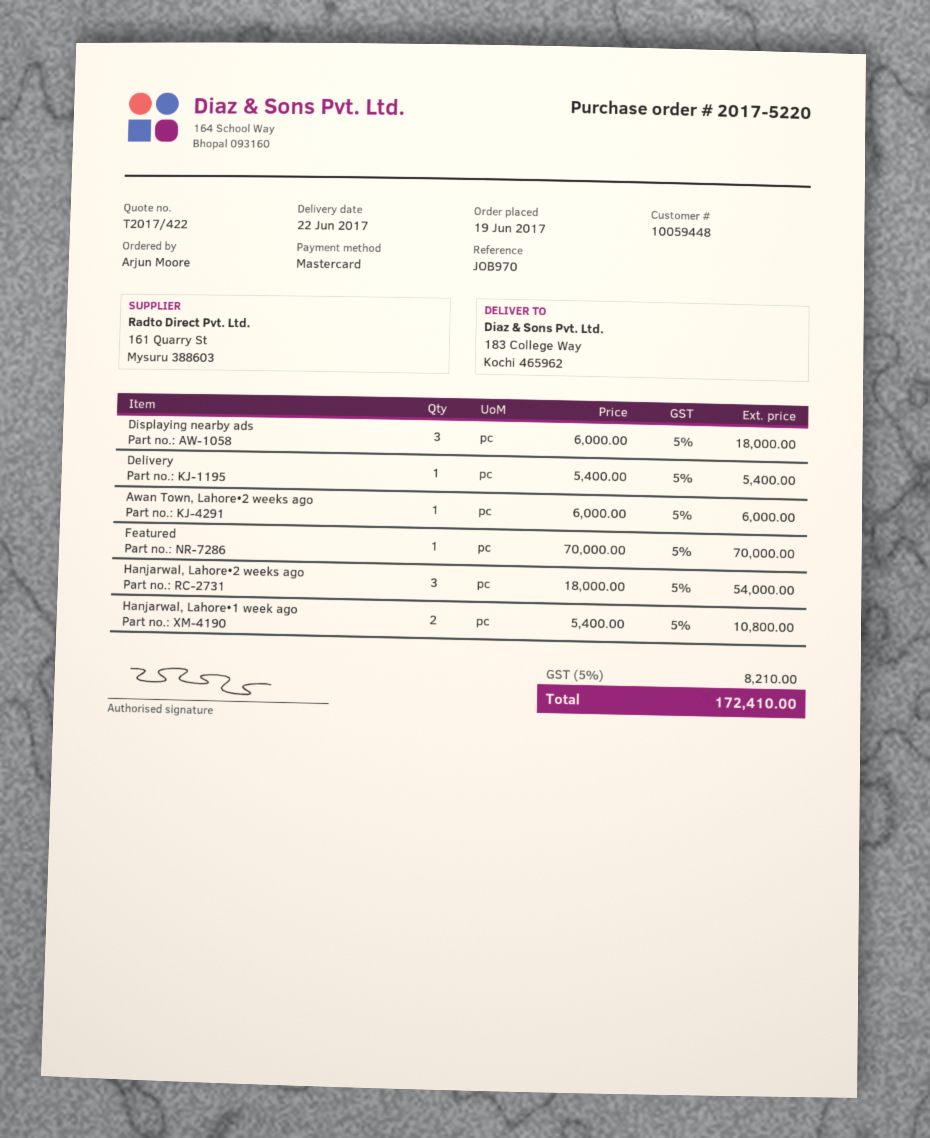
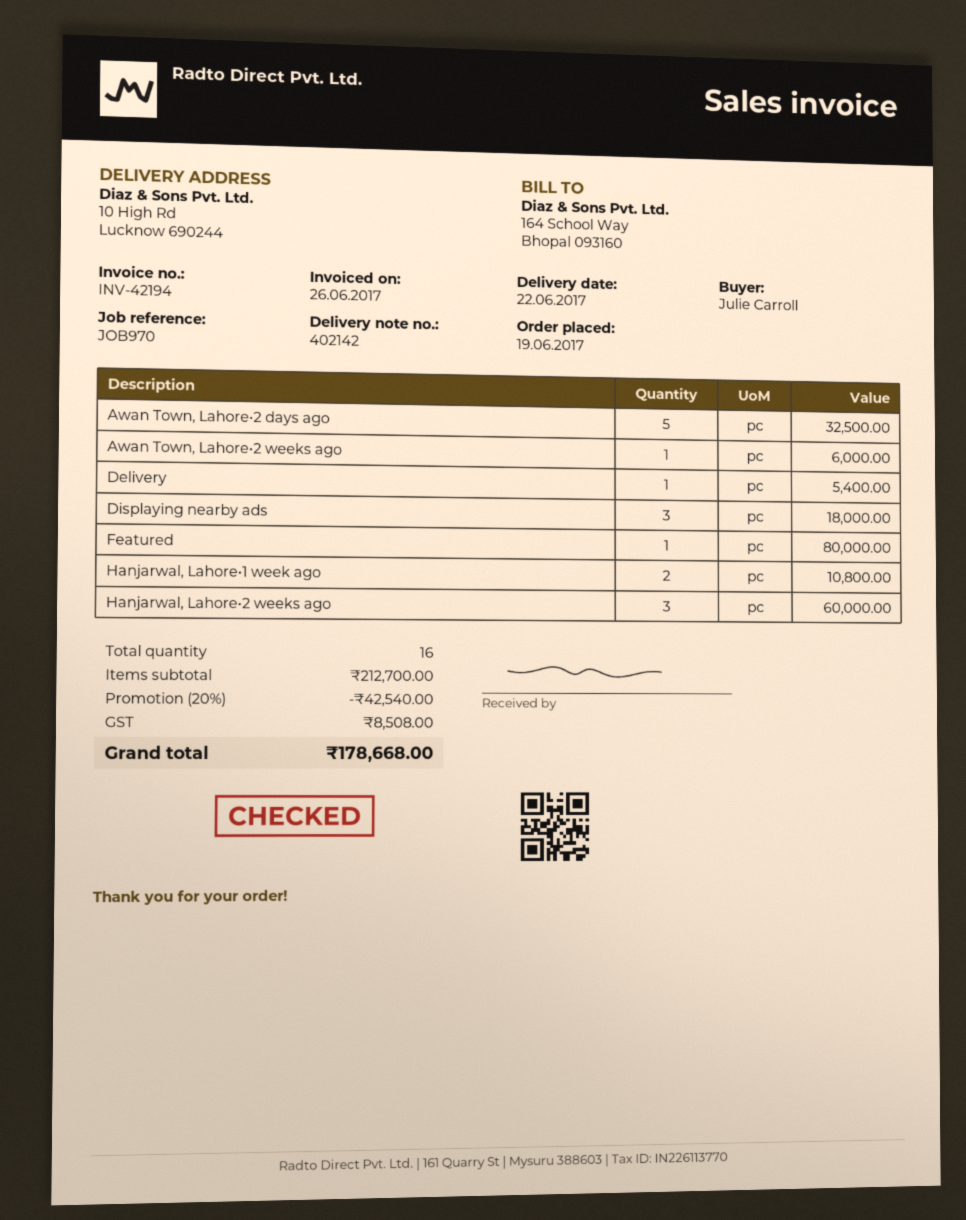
ordered by: Arjun Moore -> Julie Carroll
ship to: 183 College Way, Kochi 465962 -> 10 High Rd, Lucknow 690244
Featured: 1 for 70000.00 -> 1 for 80000.00
Hanjarwal, Lahore•2 weeks ago: 3 for 54000.00 -> 3 for 60000.00
Awan Town, Lahore•2 days ago: none -> 5 for 32500.00
discount: none -> 20% = 42540.00
tax: 8210.00 -> 8508.00
total: 172410.00 -> 178668.00

